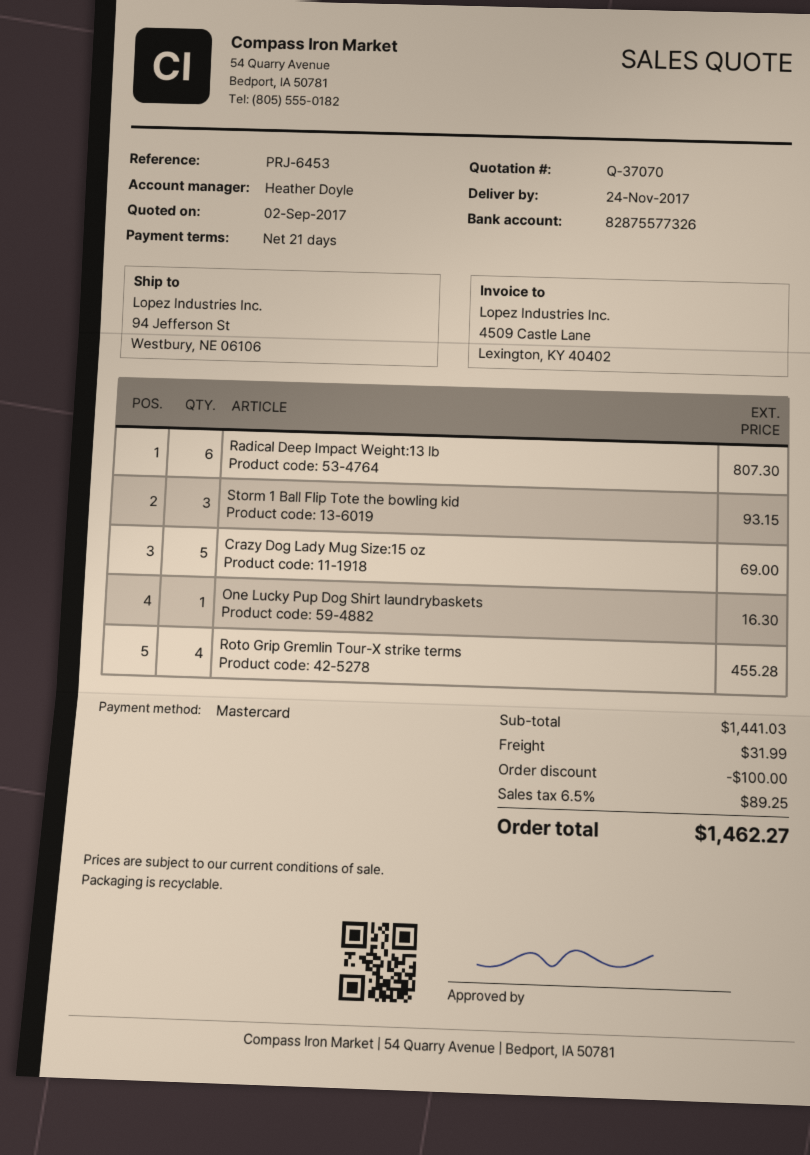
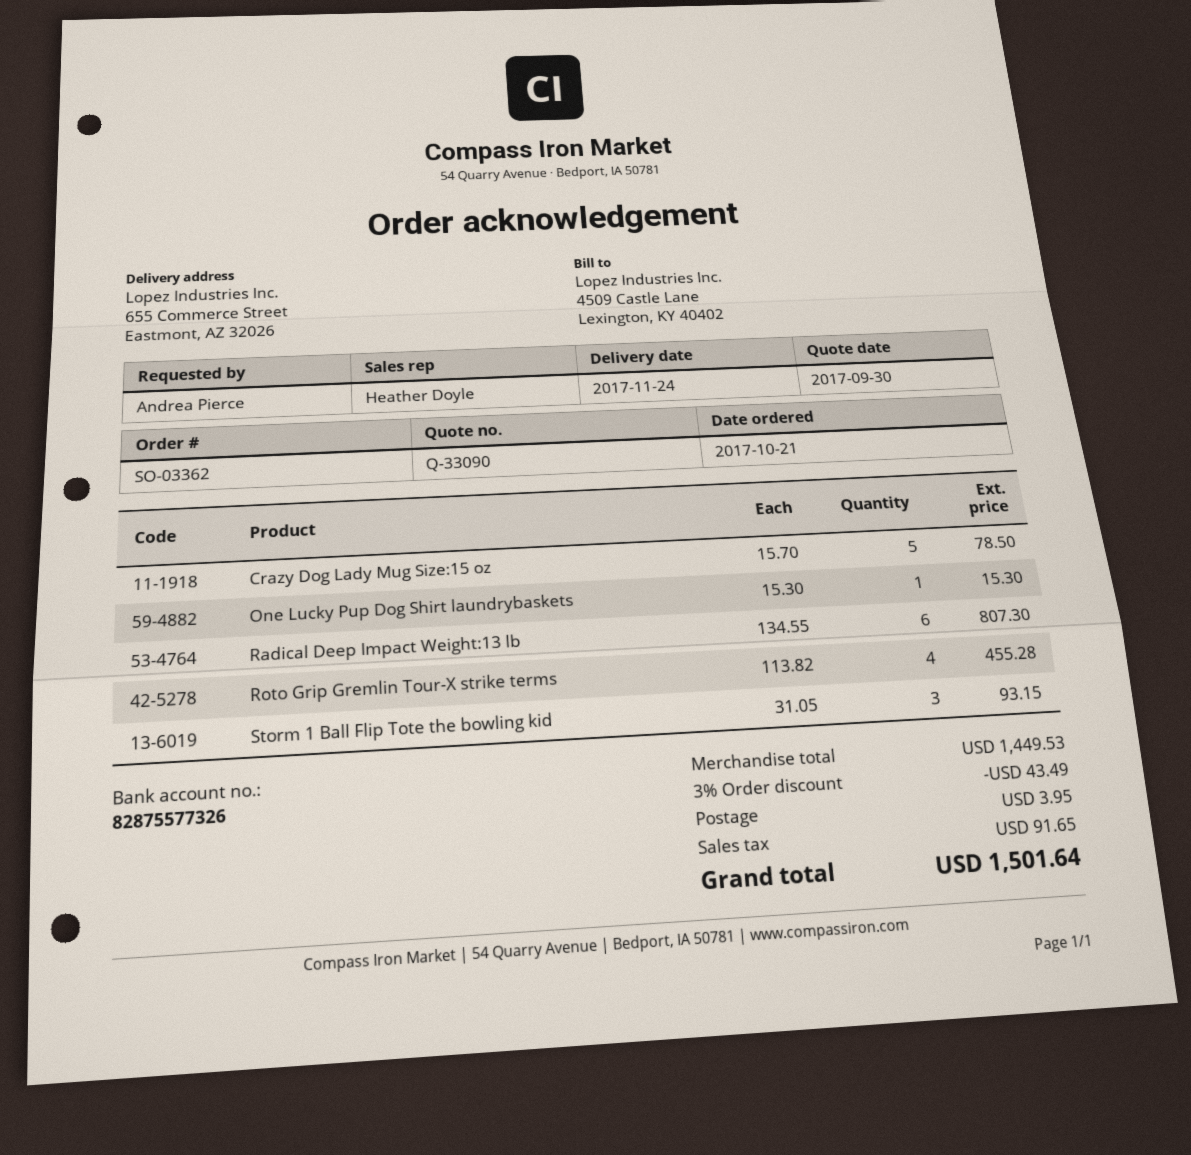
quote number: Q-37070 -> Q-33090
quote date: 2017-09-02 -> 2017-09-30
ship to: 94 Jefferson St, Westbury, NE 06106 -> 655 Commerce Street, Eastmont, AZ 32026
Crazy Dog Lady Mug Size:15 oz: 5 for 69.00 -> 5 for 78.50
One Lucky Pup Dog Shirt laundrybaskets: 1 for 16.30 -> 1 for 15.30
subtotal: 1441.03 -> 1449.53
discount: 100.00 -> 43.49
shipping: 31.99 -> 3.95
tax: 89.25 -> 91.65
total: 1462.27 -> 1501.64

